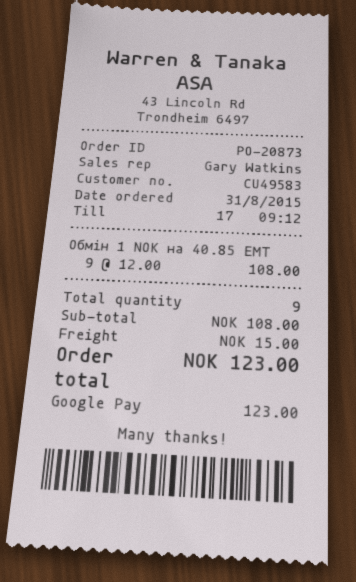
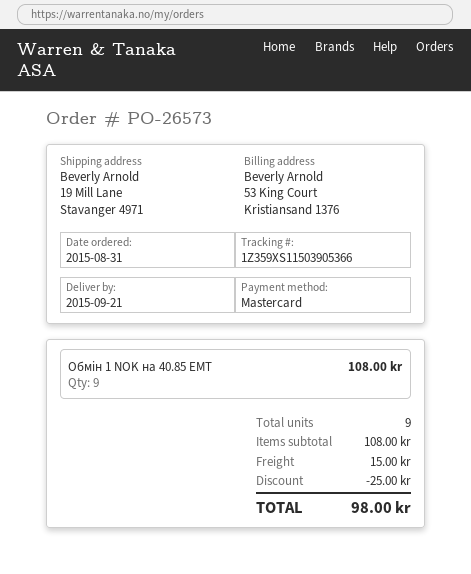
order number: PO-20873 -> PO-26573
payment method: Google Pay -> Mastercard
discount: none -> 25.00
total: 123.00 -> 98.00

